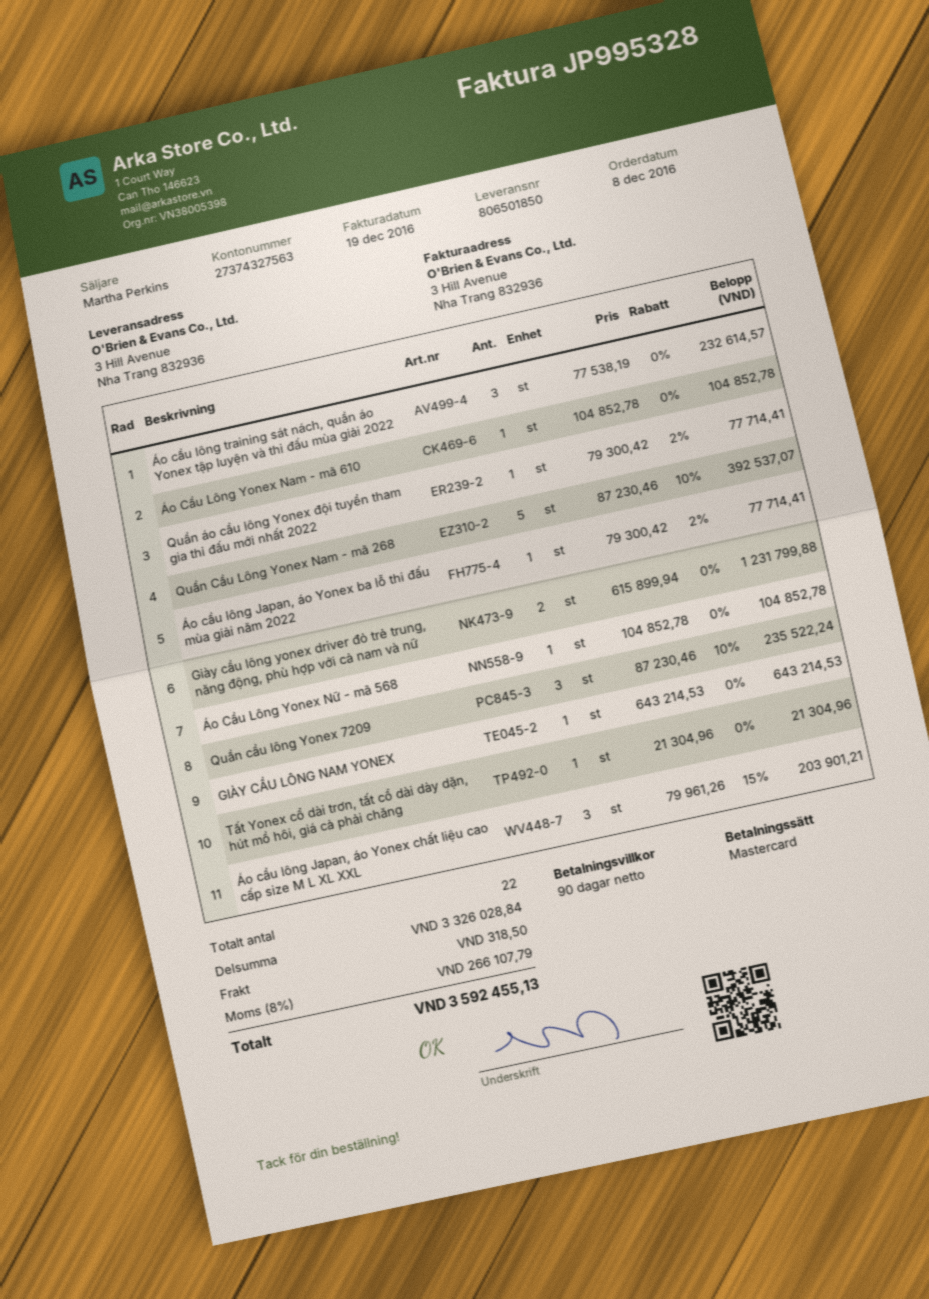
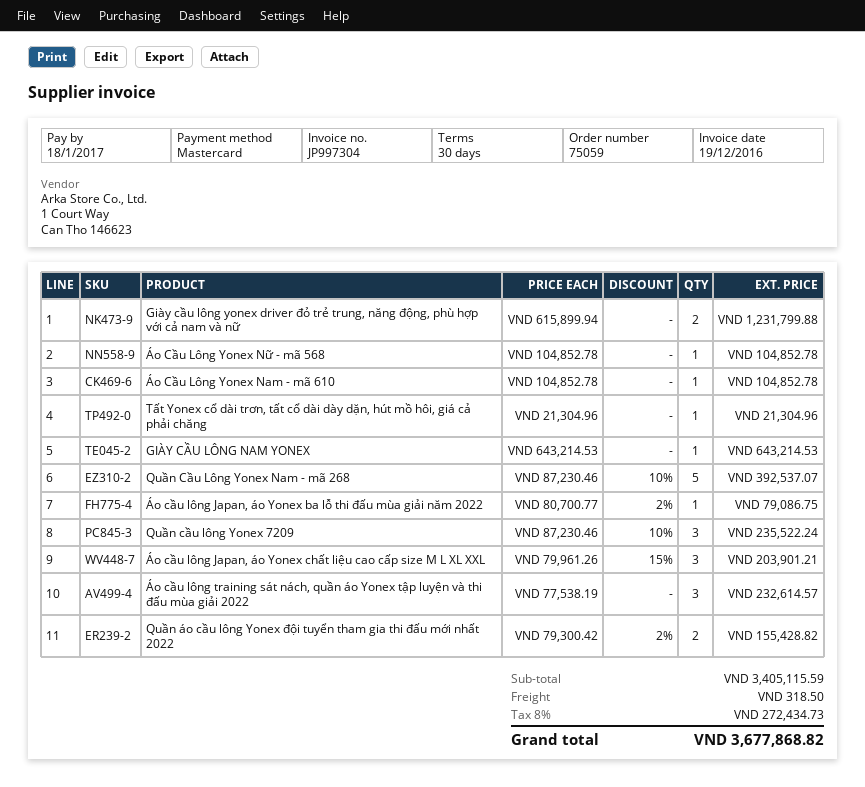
invoice number: JP995328 -> JP997304
payment terms: 90 days -> 30 days
Quần áo cầu lông Yonex đội tuyển tham gia thi đấu mới nhất 2022: 1 x 79300.42 - 2% = 77714.41 -> 2 x 79300.42 - 2% = 155428.82
Áo cầu lông Japan, áo Yonex ba lỗ thi đấu mùa giải năm 2022: 1 x 79300.42 - 2% = 77714.41 -> 1 x 80700.77 - 2% = 79086.75
subtotal: 3326028.84 -> 3405115.59
tax: 8% = 266107.79 -> 8% = 272434.73
total: 3592455.13 -> 3677868.82

